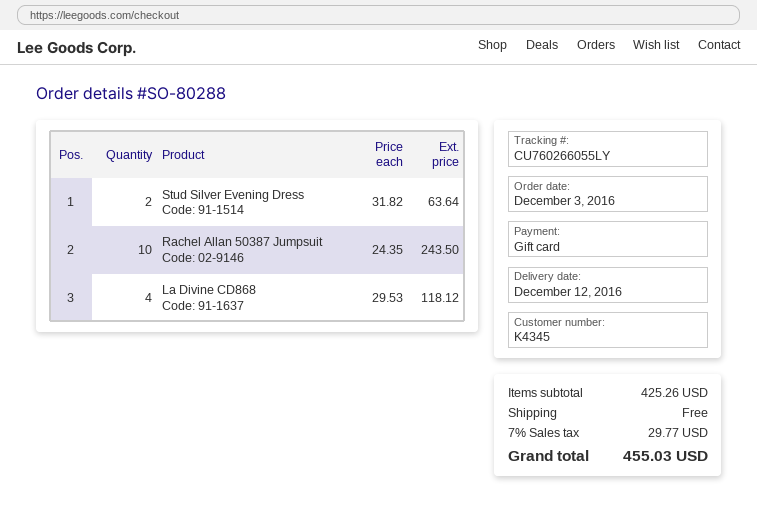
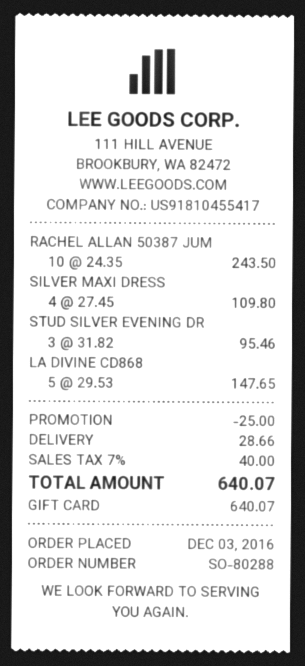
Stud Silver Evening Dress: 2 x 31.82 = 63.64 -> 3 x 31.82 = 95.46
La Divine CD868: 4 x 29.53 = 118.12 -> 5 x 29.53 = 147.65
SILVER MAXI DRESS: none -> 4 x 27.45 = 109.80
discount: none -> 25.00
shipping: 0.00 -> 28.66
tax: 7% = 29.77 -> 7% = 40.00
total: 455.03 -> 640.07

